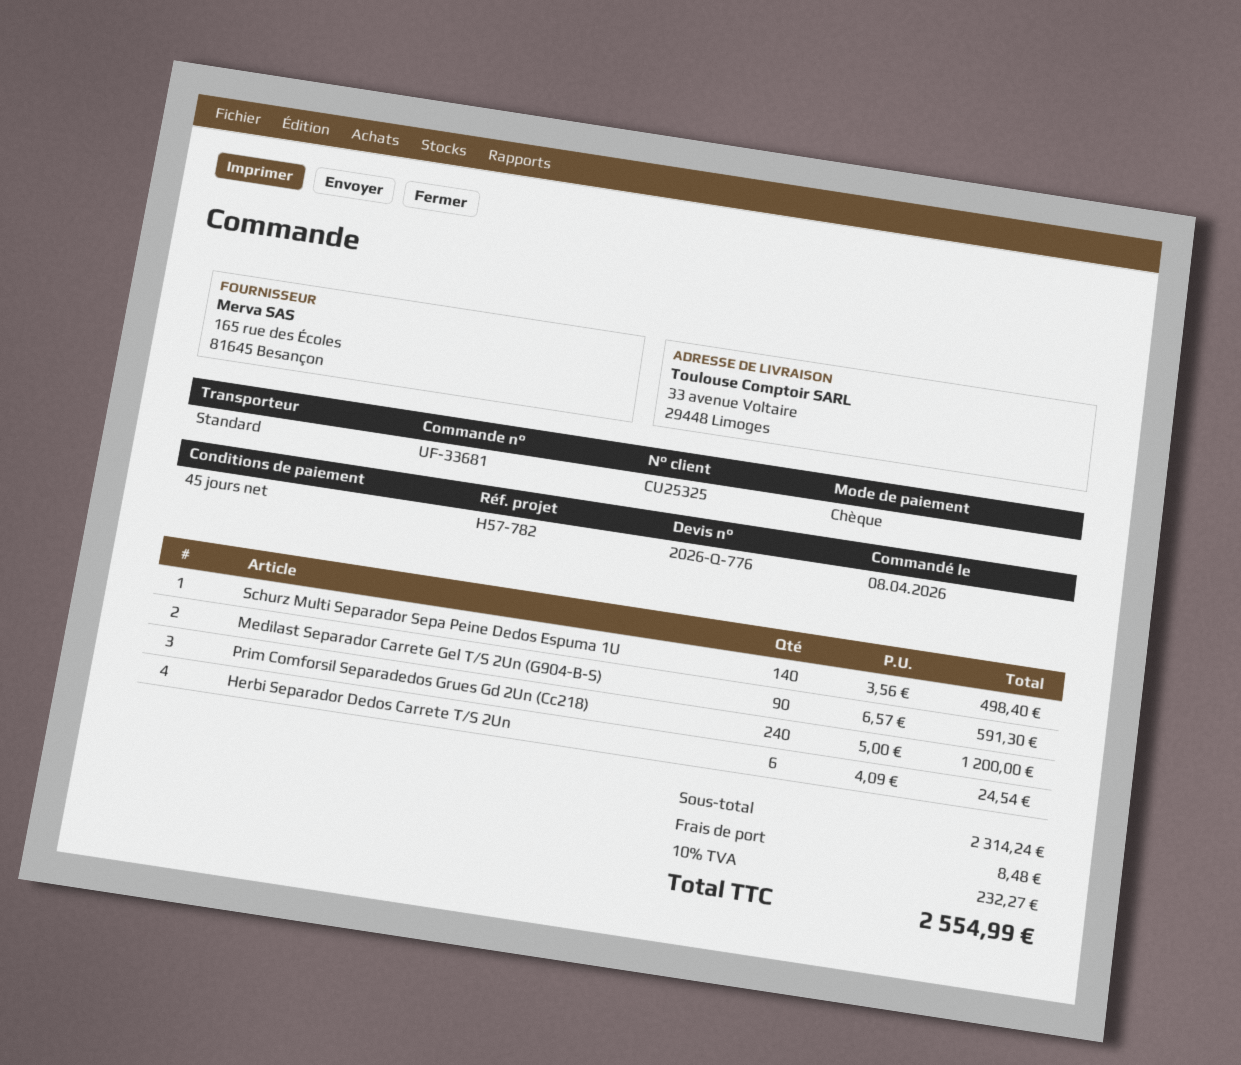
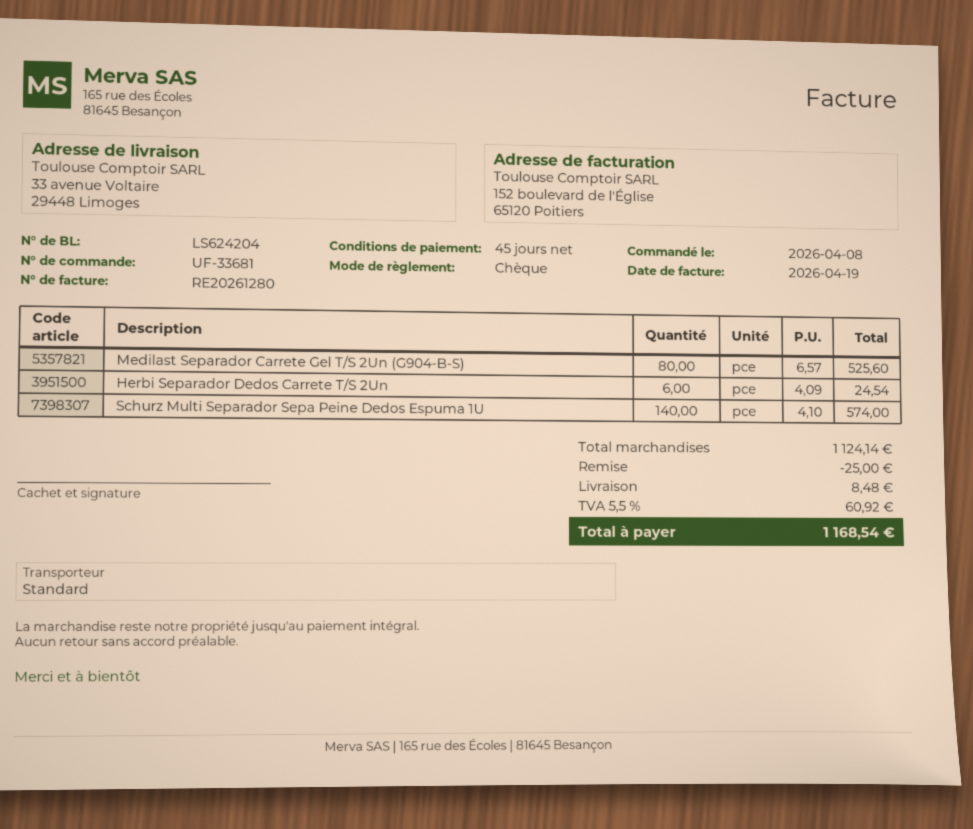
Schurz Multi Separador Sepa Peine Dedos Espuma 1U: 140 x 3.56 = 498.40 -> 140 x 4.10 = 574.00
Medilast Separador Carrete Gel T/S 2Un (G904-B-S): 90 x 6.57 = 591.30 -> 80 x 6.57 = 525.60
Prim Comforsil Separadedos Grues Gd 2Un (Cc218): 240 x 5.00 = 1200.00 -> none
subtotal: 2314.24 -> 1124.14
discount: none -> 25.00
tax: 10% = 232.27 -> 5.5% = 60.92
total: 2554.99 -> 1168.54

